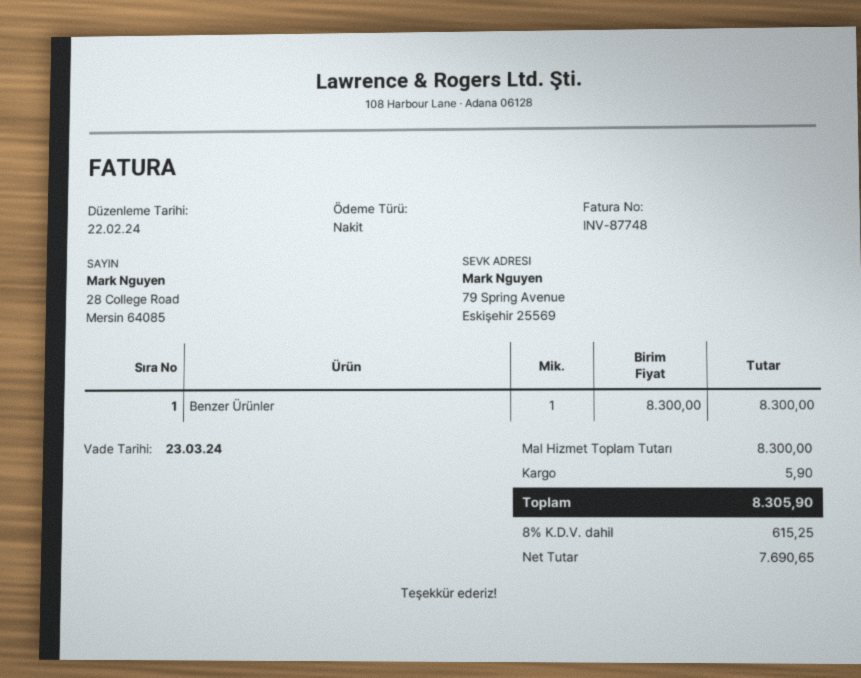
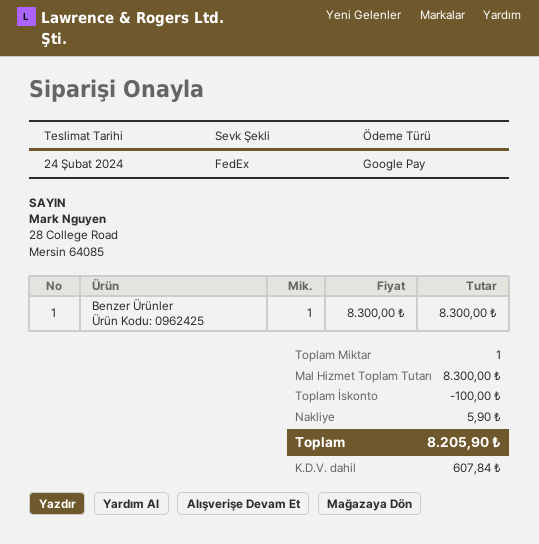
payment method: cash -> Google Pay
discount: none -> 100.00
tax: 615.25 -> 607.84
total: 8305.90 -> 8205.90

